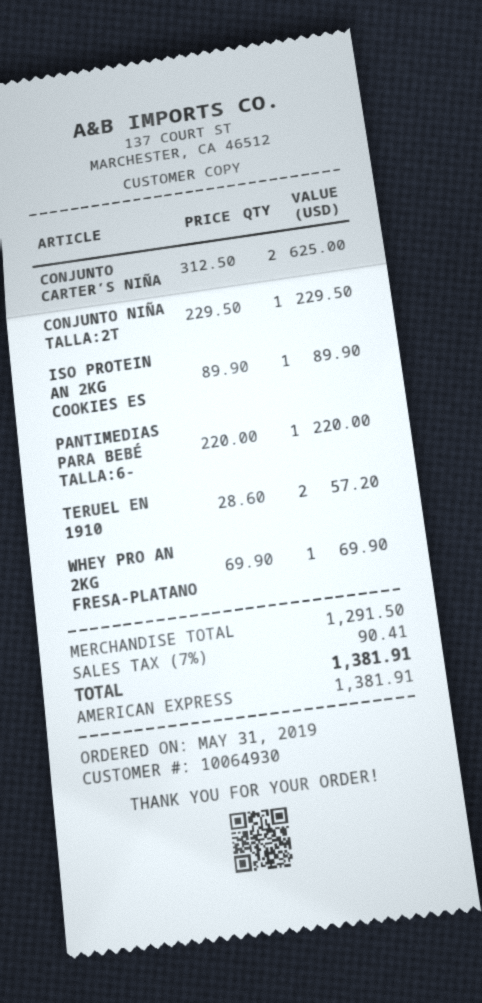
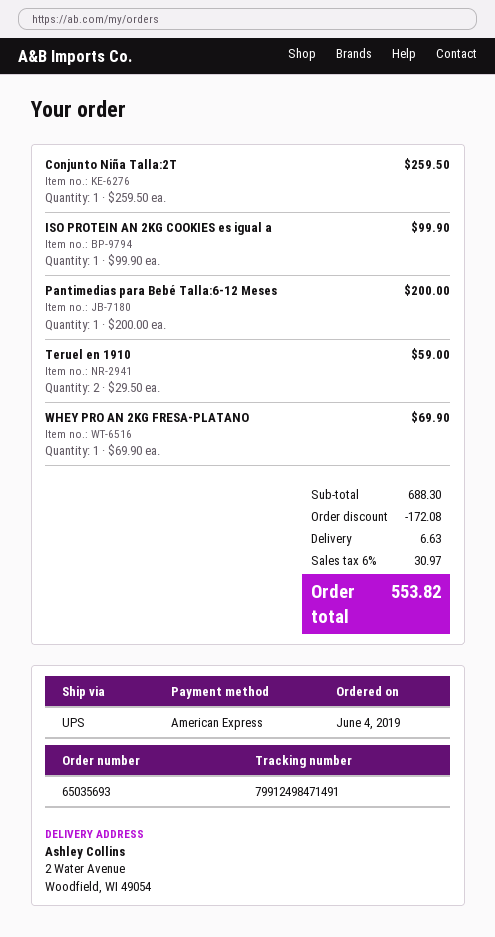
order date: 2019-05-31 -> 2019-06-04
CONJUNTO CARTER’S NIÑA: 2 x 312.50 = 625.00 -> none
CONJUNTO NIÑA TALLA:2T: 1 x 229.50 = 229.50 -> 1 x 259.50 = 259.50
ISO PROTEIN AN 2KG COOKIES ES: 1 x 89.90 = 89.90 -> 1 x 99.90 = 99.90
PANTIMEDIAS PARA BEBÉ TALLA:6-: 1 x 220.00 = 220.00 -> 1 x 200.00 = 200.00
TERUEL EN 1910: 2 x 28.60 = 57.20 -> 2 x 29.50 = 59.00
subtotal: 1291.50 -> 688.30
discount: none -> 172.08
shipping: none -> 6.63
tax: 7% = 90.41 -> 6% = 30.97
total: 1381.91 -> 553.82

